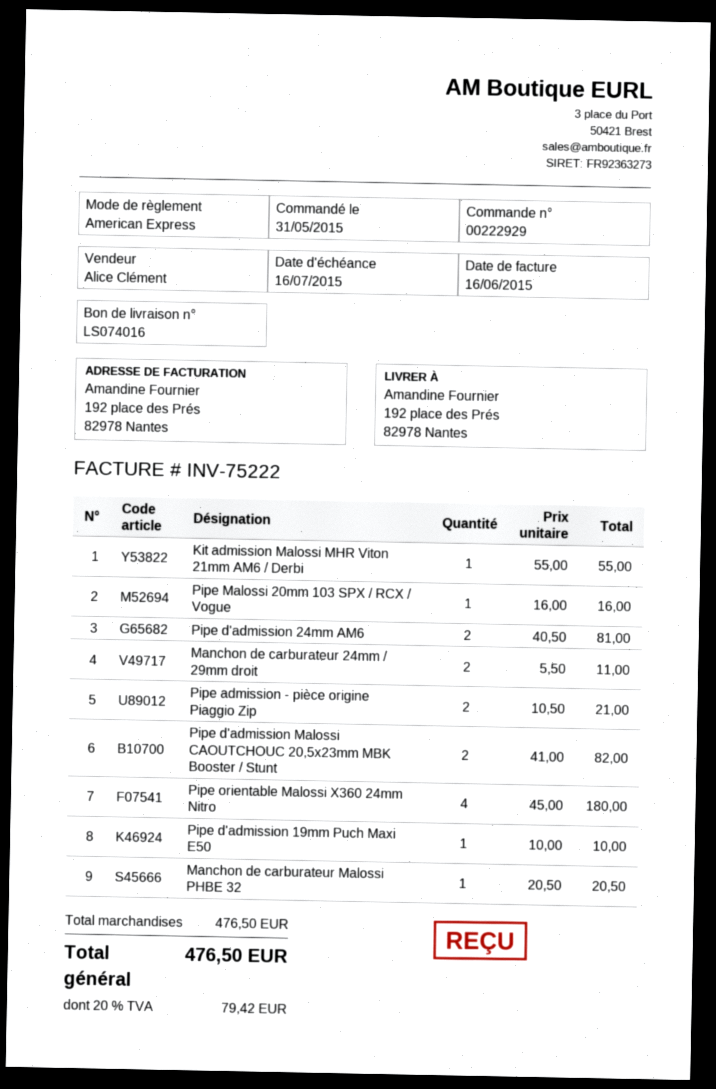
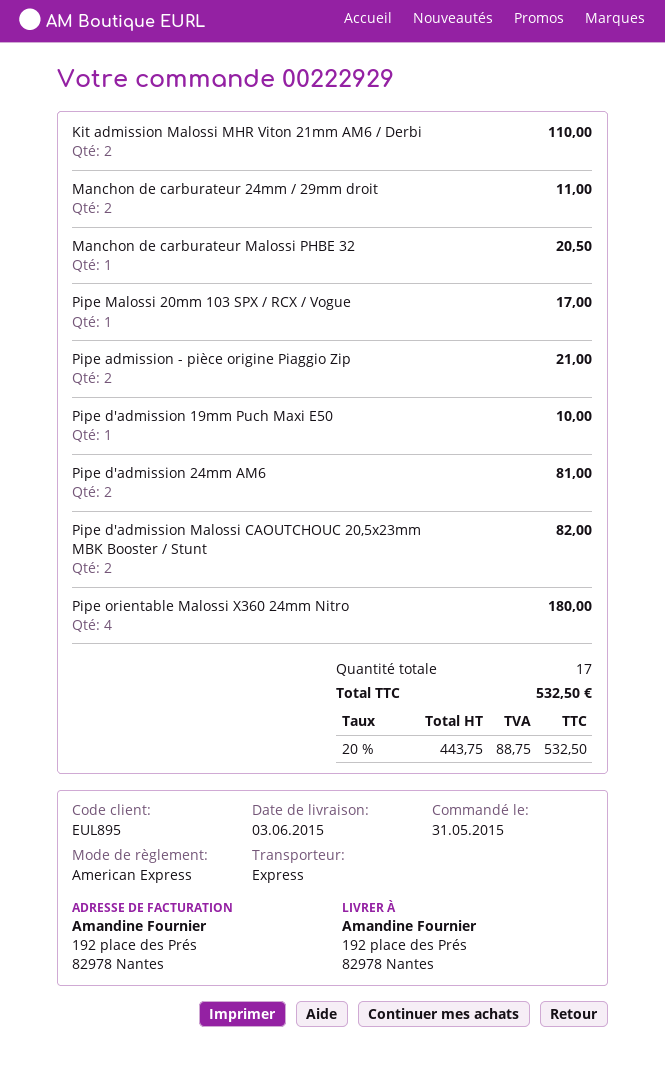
Kit admission Malossi MHR Viton 21mm AM6 / Derbi: 1 for 55.00 -> 2 for 110.00
Pipe Malossi 20mm 103 SPX / RCX / Vogue: 1 for 16.00 -> 1 for 17.00
tax: 20% = 79.42 -> 20% = 88.75
total: 476.50 -> 532.50

